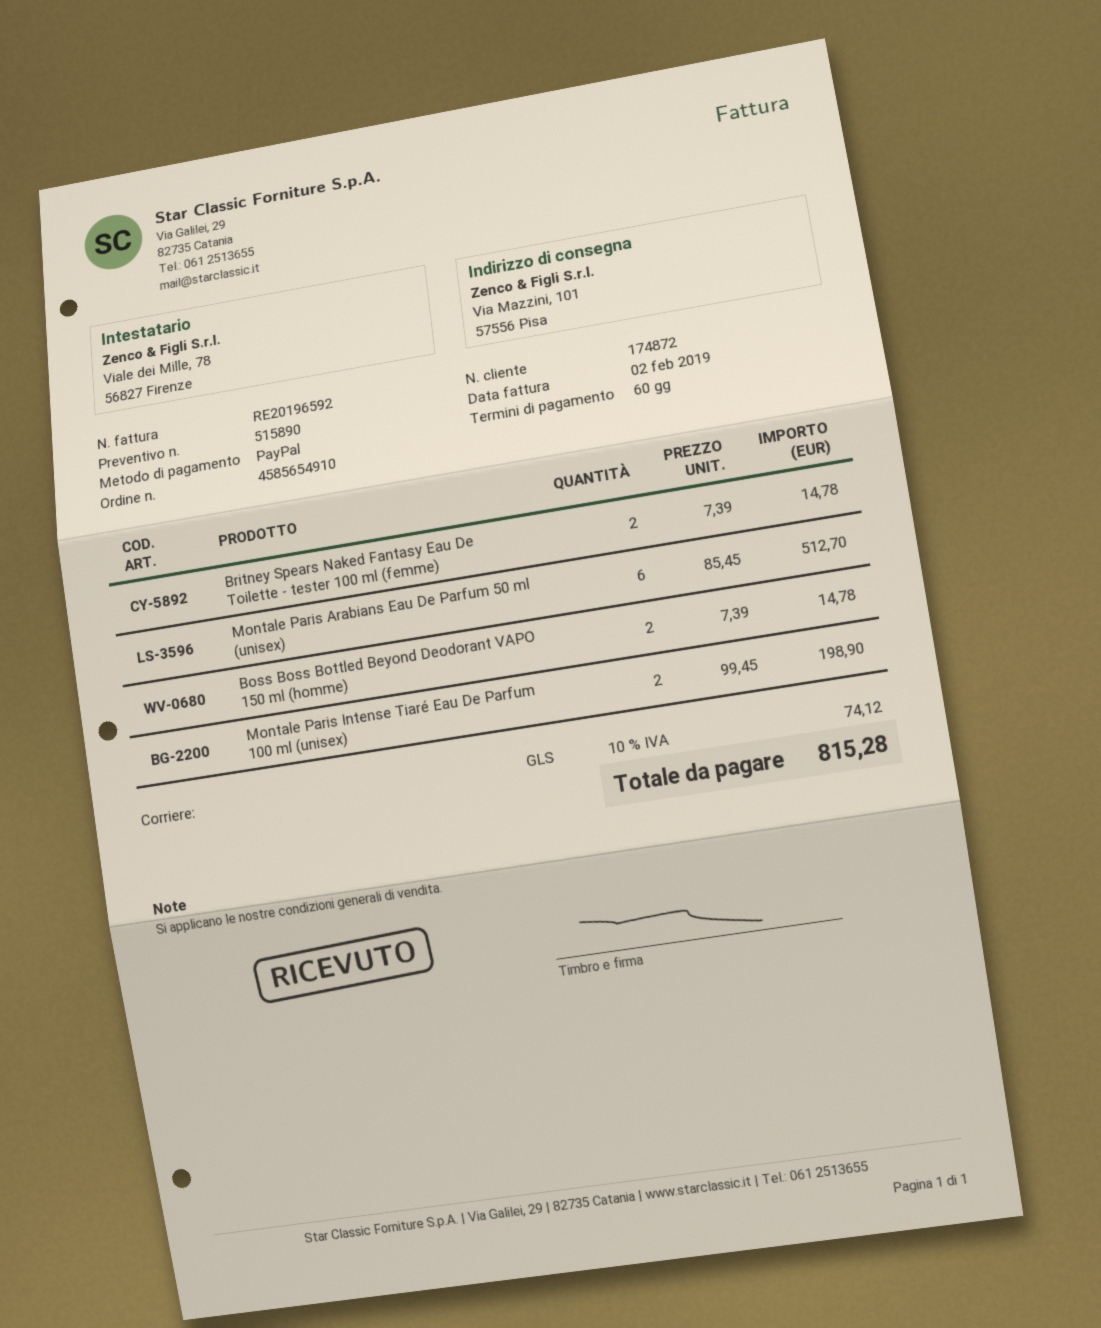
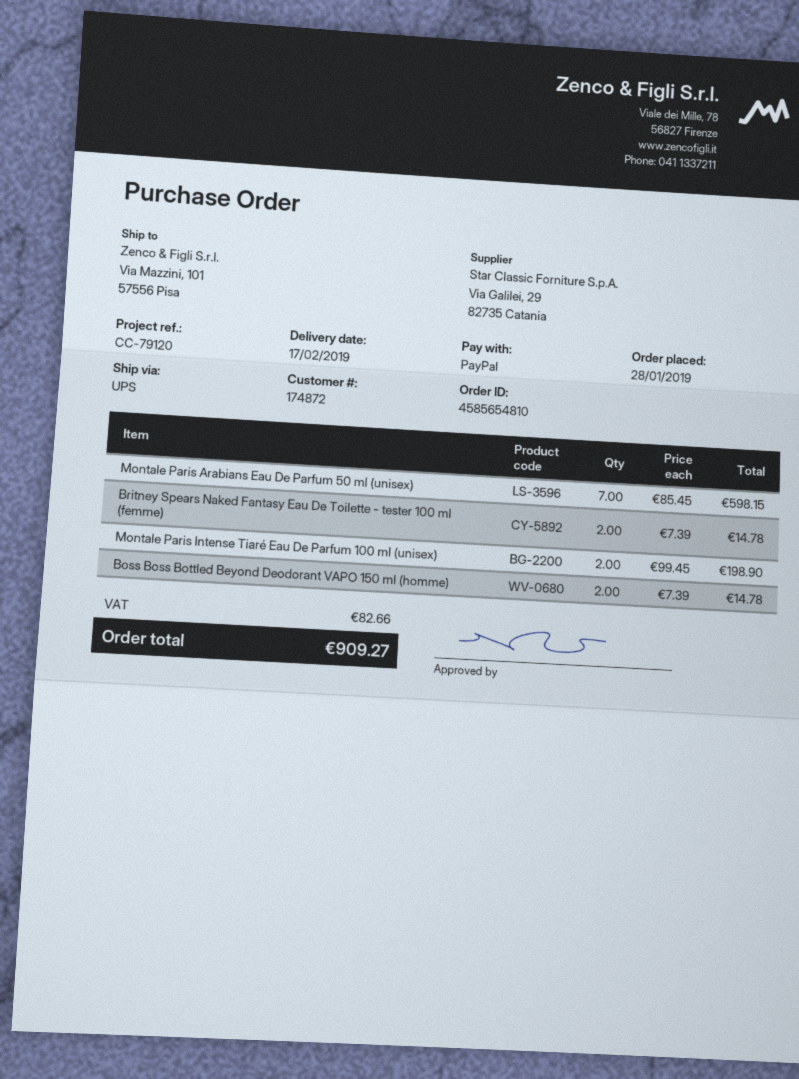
order number: 4585654910 -> 4585654810
shipping method: GLS -> UPS
Montale Paris Arabians Eau De Parfum 50 ml (unisex): 6 x 85.45 = 512.70 -> 7 x 85.45 = 598.15
tax: 74.12 -> 82.66
total: 815.28 -> 909.27

